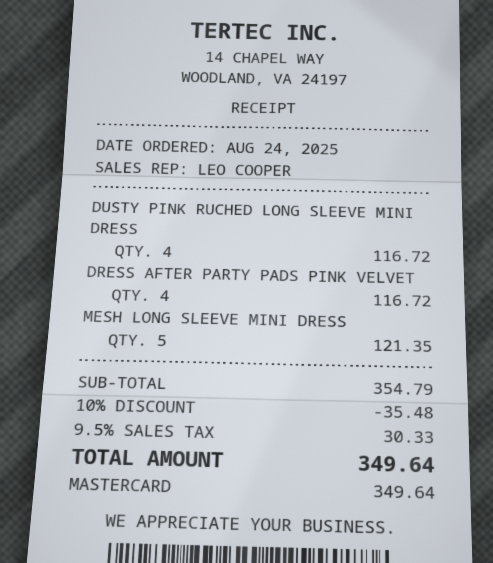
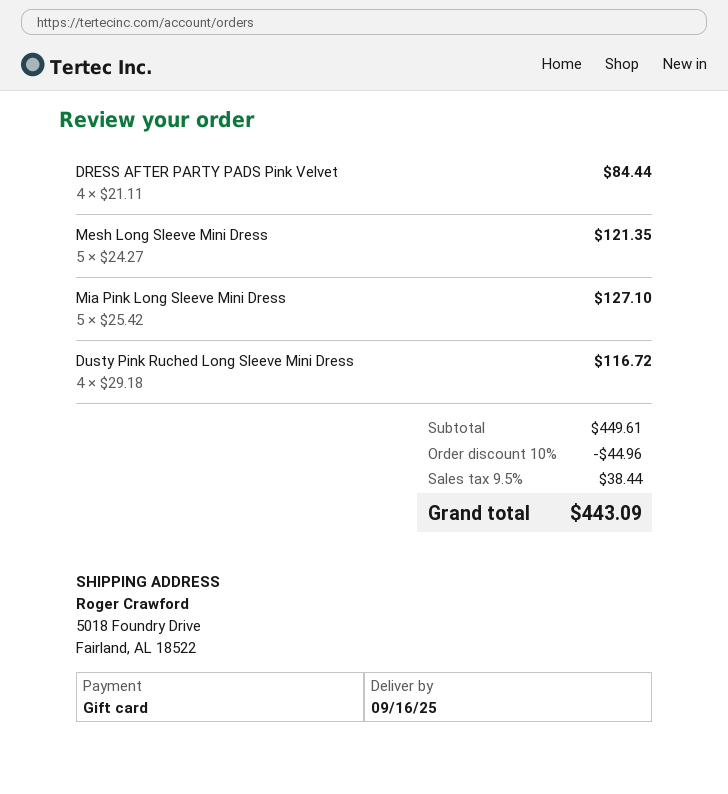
payment method: Mastercard -> gift card
DRESS AFTER PARTY PADS PINK VELVET: 4 for 116.72 -> 4 for 84.44
Mia Pink Long Sleeve Mini Dress: none -> 5 for 127.10
subtotal: 354.79 -> 449.61
discount: 10% = 35.48 -> 10% = 44.96
tax: 9.5% = 30.33 -> 9.5% = 38.44
total: 349.64 -> 443.09

